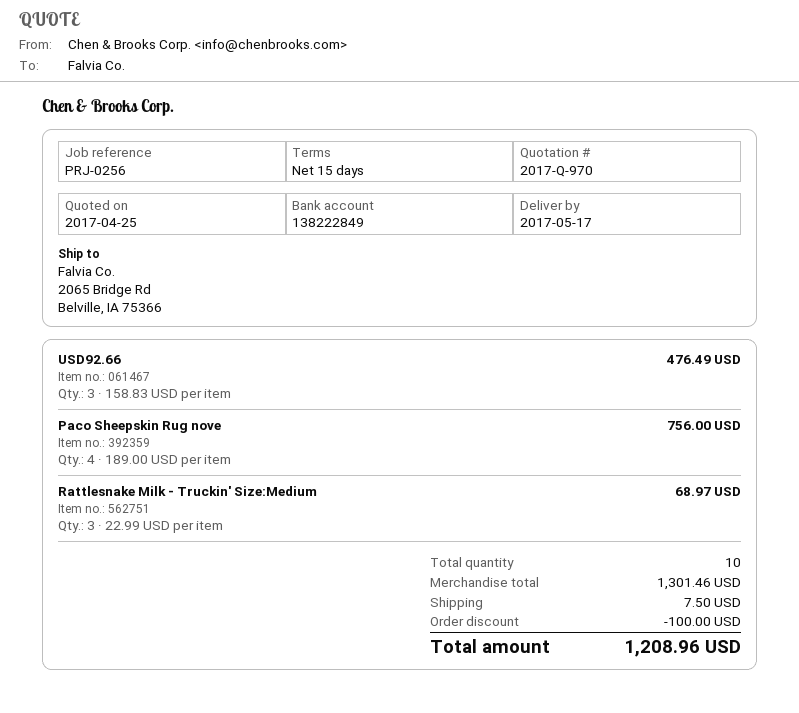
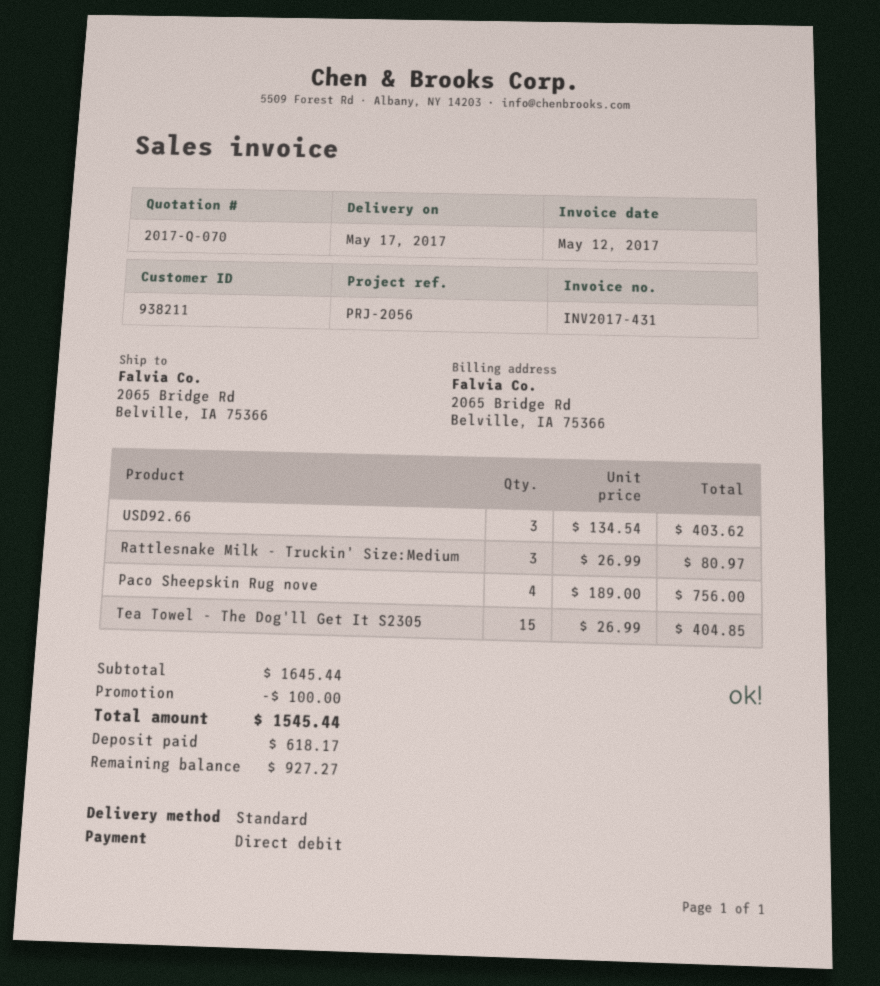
quote number: 2017-Q-970 -> 2017-Q-070
reference: PRJ-0256 -> PRJ-2056
USD92.66: 3 x 158.83 = 476.49 -> 3 x 134.54 = 403.62
Rattlesnake Milk - Truckin' Size:Medium: 3 x 22.99 = 68.97 -> 3 x 26.99 = 80.97
Tea Towel - The Dog'll Get It S2305: none -> 15 x 26.99 = 404.85
subtotal: 1301.46 -> 1645.44
shipping: 7.50 -> none
total: 1208.96 -> 1545.44

